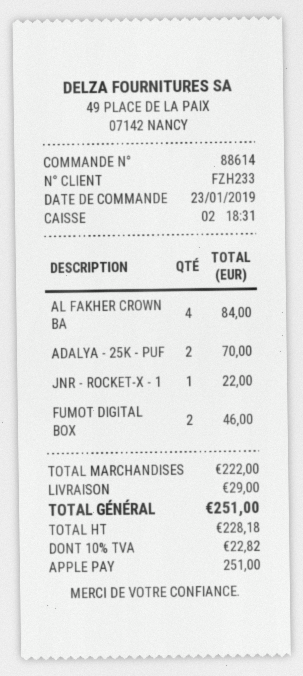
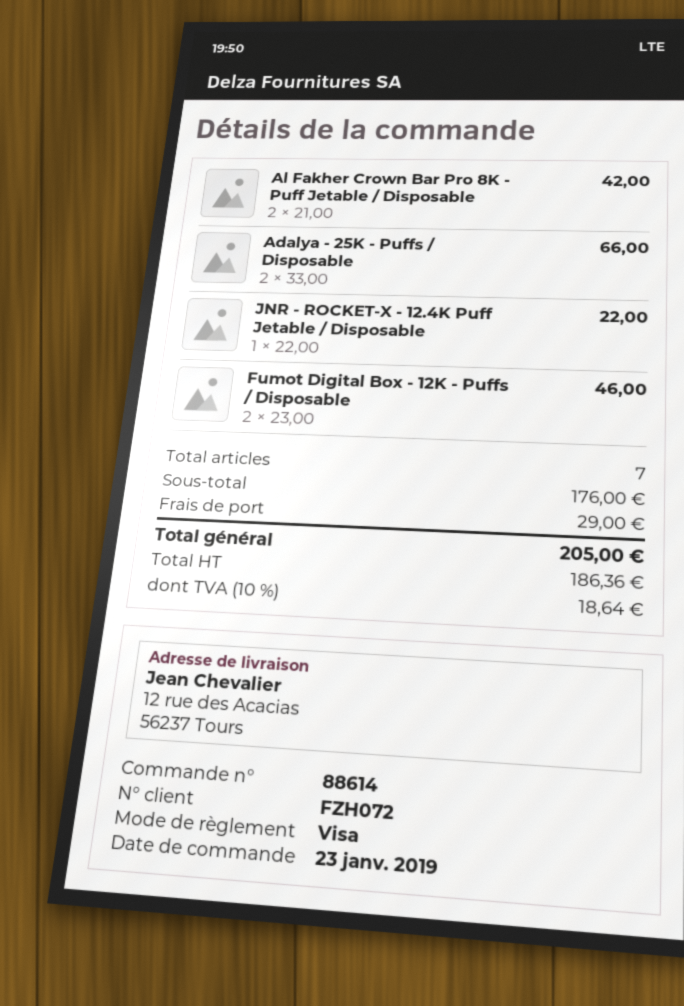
customer number: FZH233 -> FZH072
payment method: Apple Pay -> Visa
AL FAKHER CROWN BA: 4 for 84.00 -> 2 for 42.00
ADALYA - 25K - PUF: 2 for 70.00 -> 2 for 66.00
subtotal: 222.00 -> 176.00
net: 228.18 -> 186.36
tax: 10% = 22.82 -> 10% = 18.64
total: 251.00 -> 205.00

